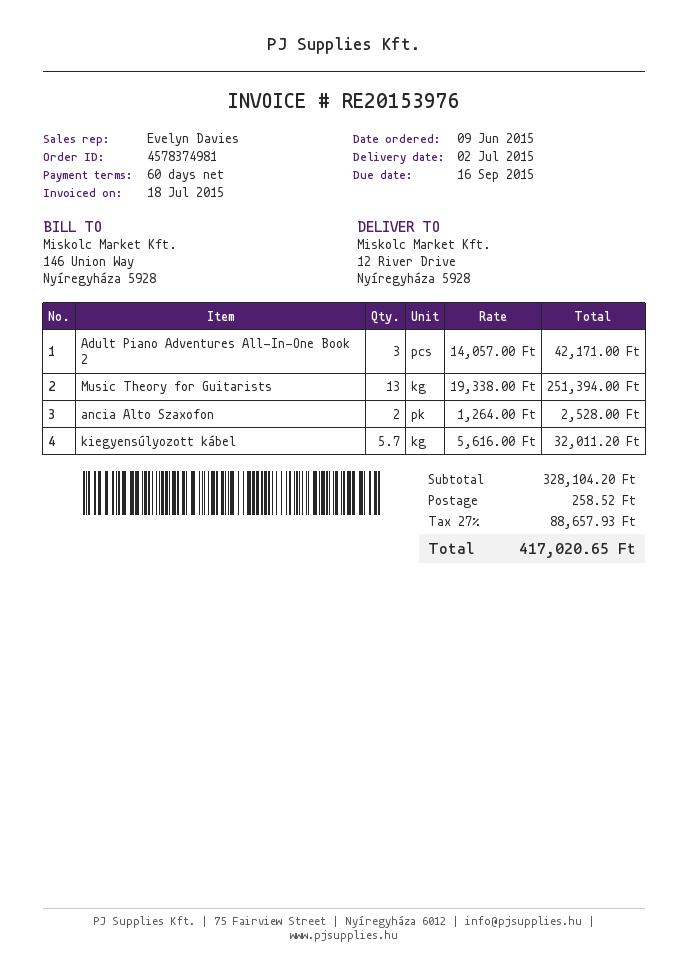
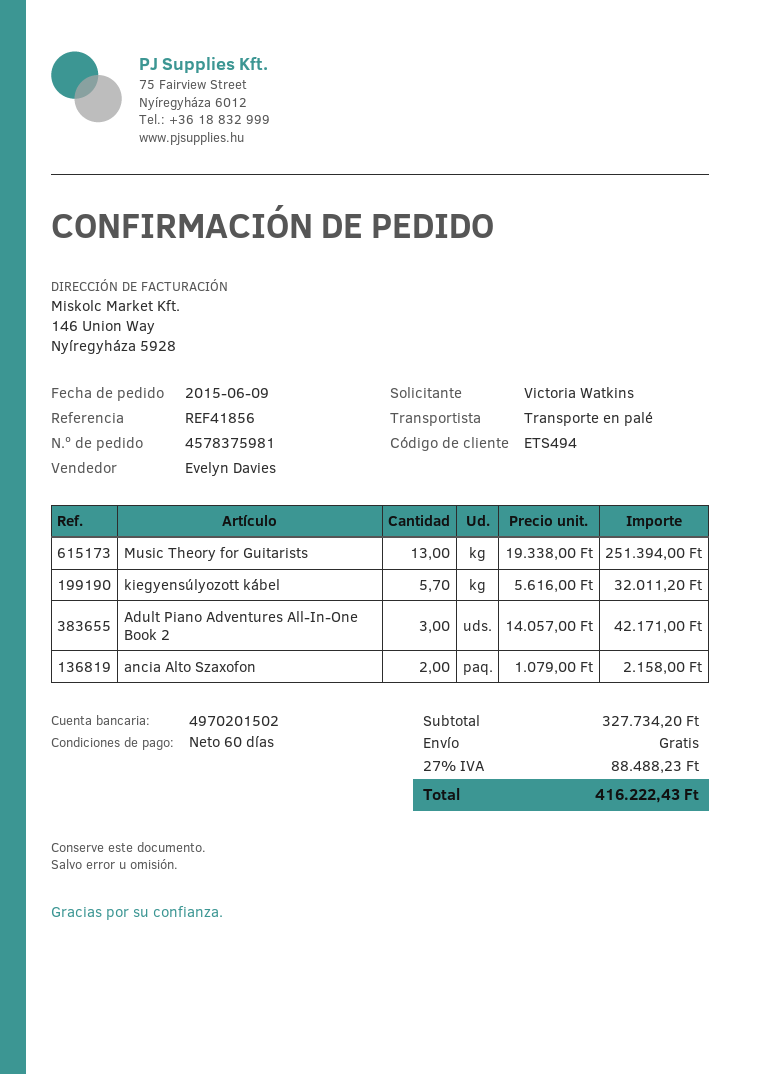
order number: 4578374981 -> 4578375981
ancia Alto Szaxofon: 2 x 1264.00 = 2528.00 -> 2 x 1079.00 = 2158.00
subtotal: 328104.20 -> 327734.20
shipping: 258.52 -> 0.00
tax: 27% = 88657.93 -> 27% = 88488.23
total: 417020.65 -> 416222.43

